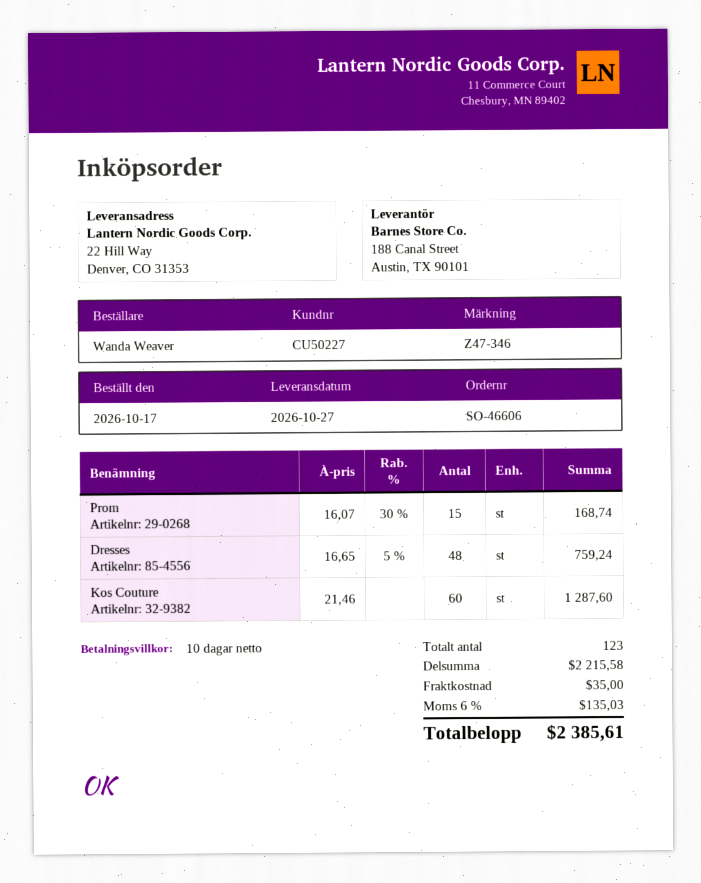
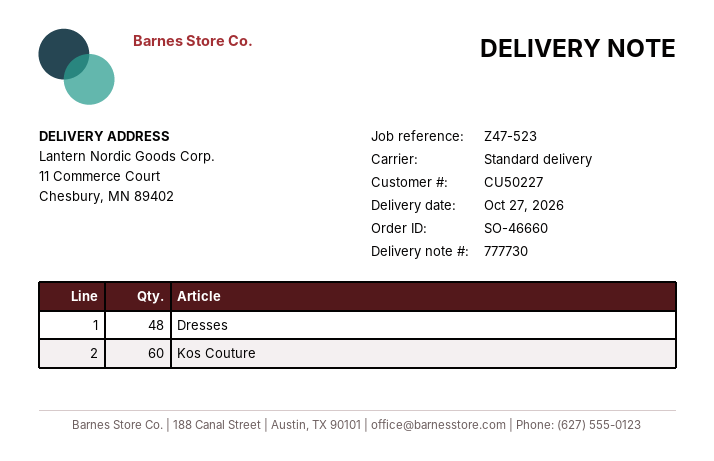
order number: SO-46606 -> SO-46660
reference: Z47-346 -> Z47-523
ship to: 22 Hill Way, Denver, CO 31353 -> 11 Commerce Court, Chesbury, MN 89402
Prom: 15 -> none

